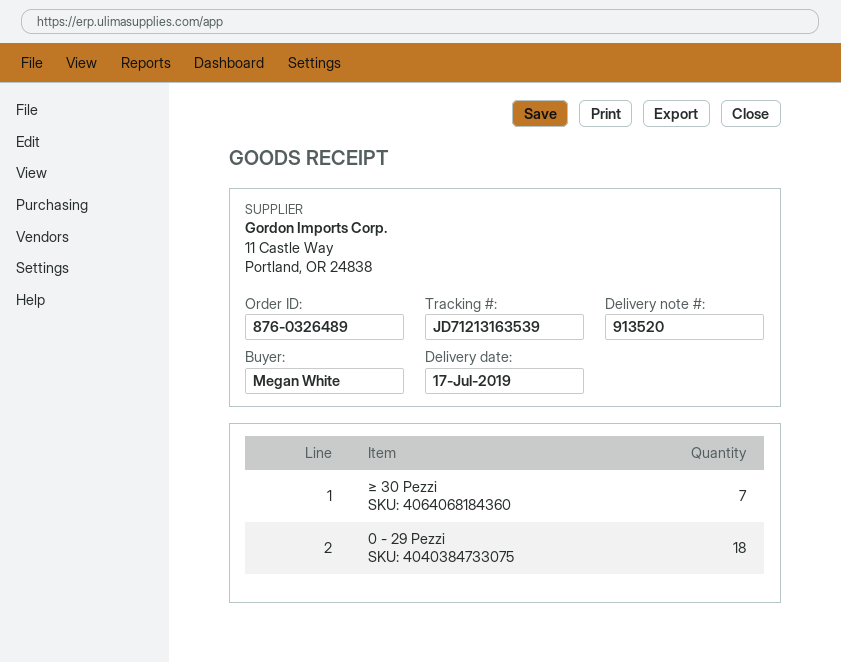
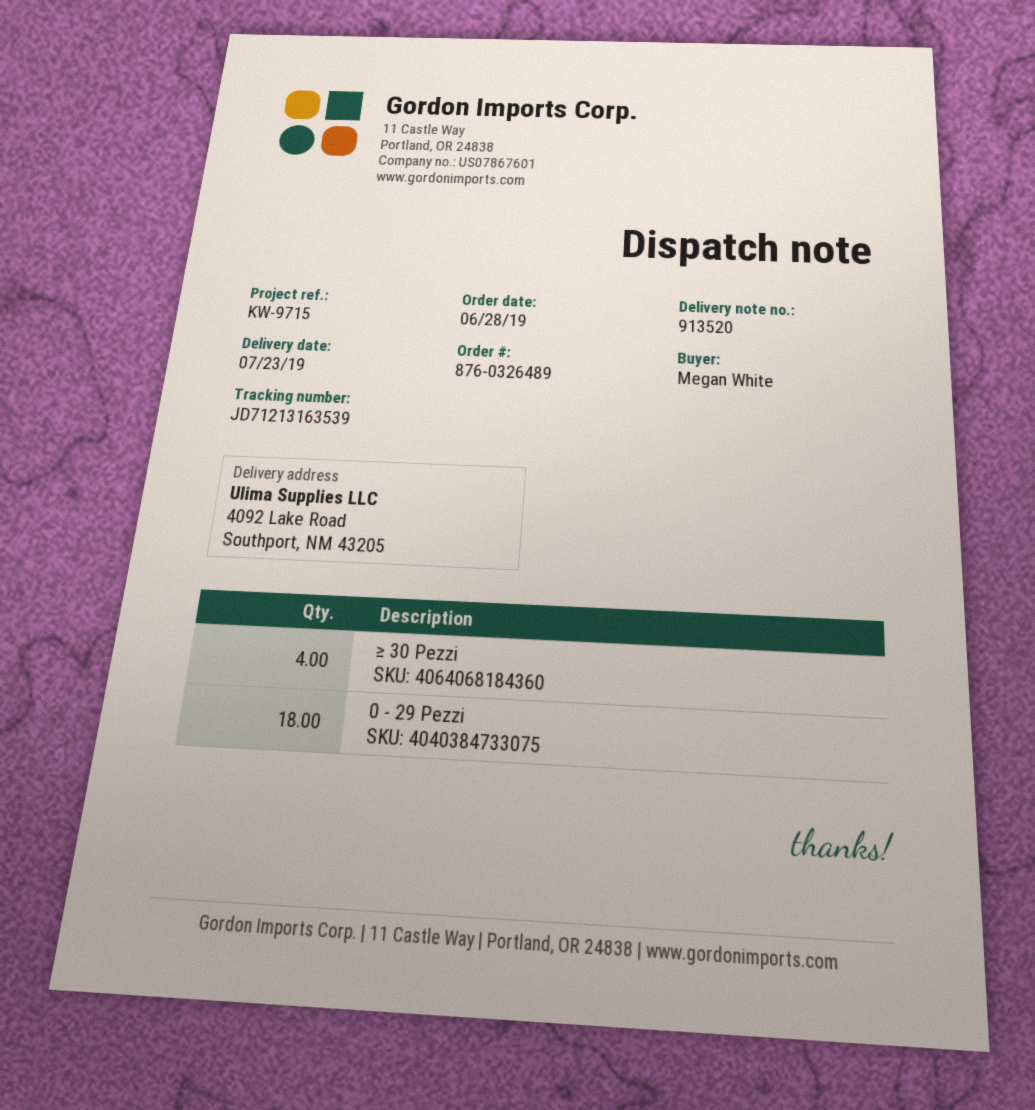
delivery date: 2019-07-17 -> 2019-07-23
≥ 30 Pezzi: 7 -> 4

